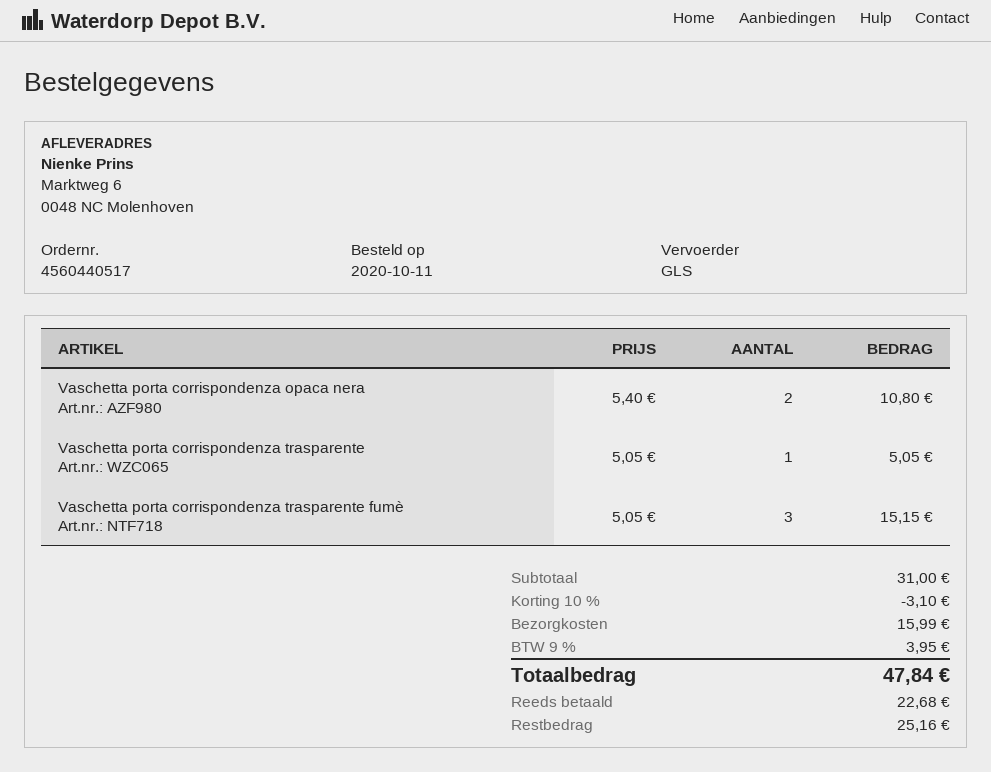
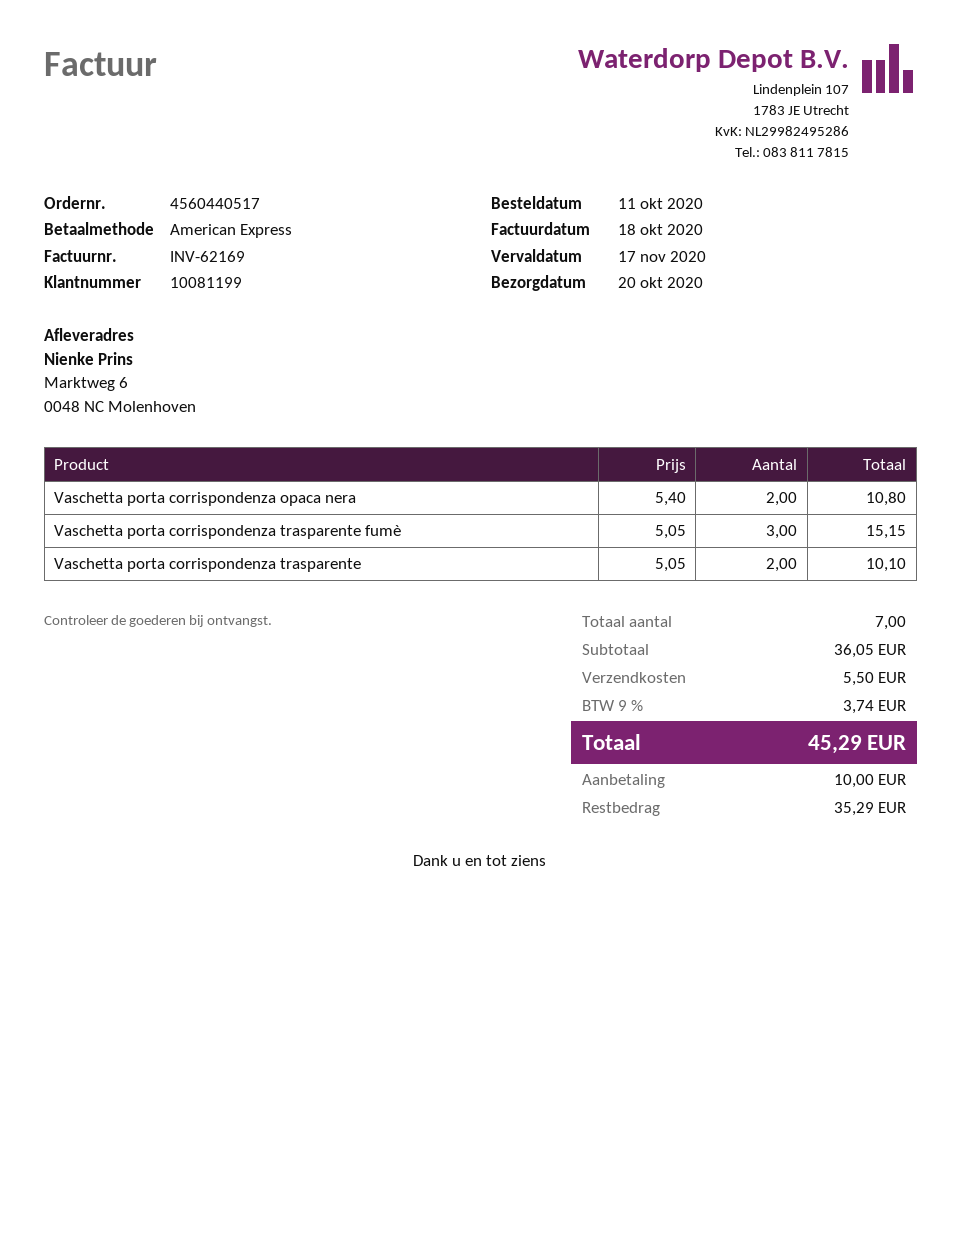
Vaschetta porta corrispondenza trasparente: 1 x 5.05 = 5.05 -> 2 x 5.05 = 10.10
subtotal: 31.00 -> 36.05
discount: 10% = 3.10 -> none
shipping: 15.99 -> 5.50
tax: 9% = 3.95 -> 9% = 3.74
total: 47.84 -> 45.29
deposit: 22.68 -> 10.00
balance: 25.16 -> 35.29

